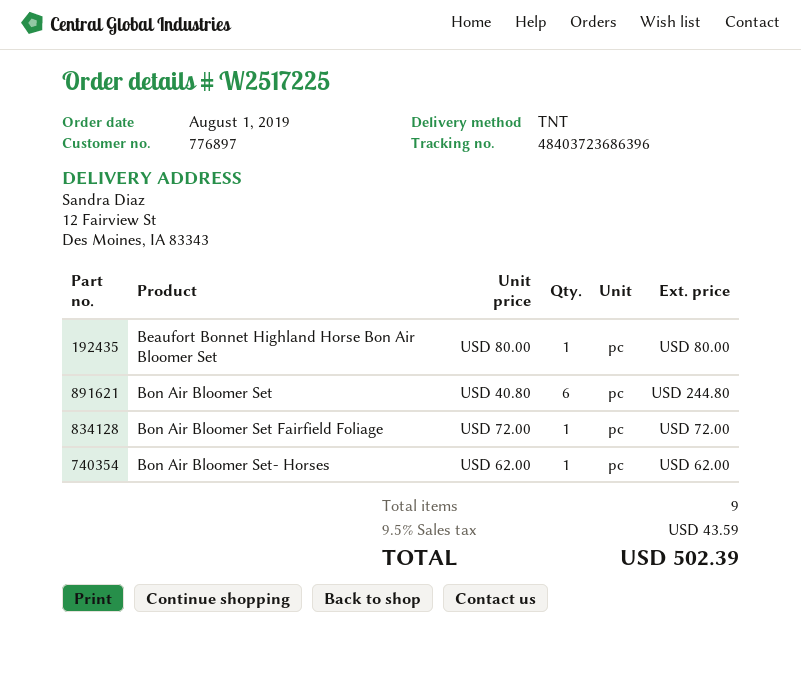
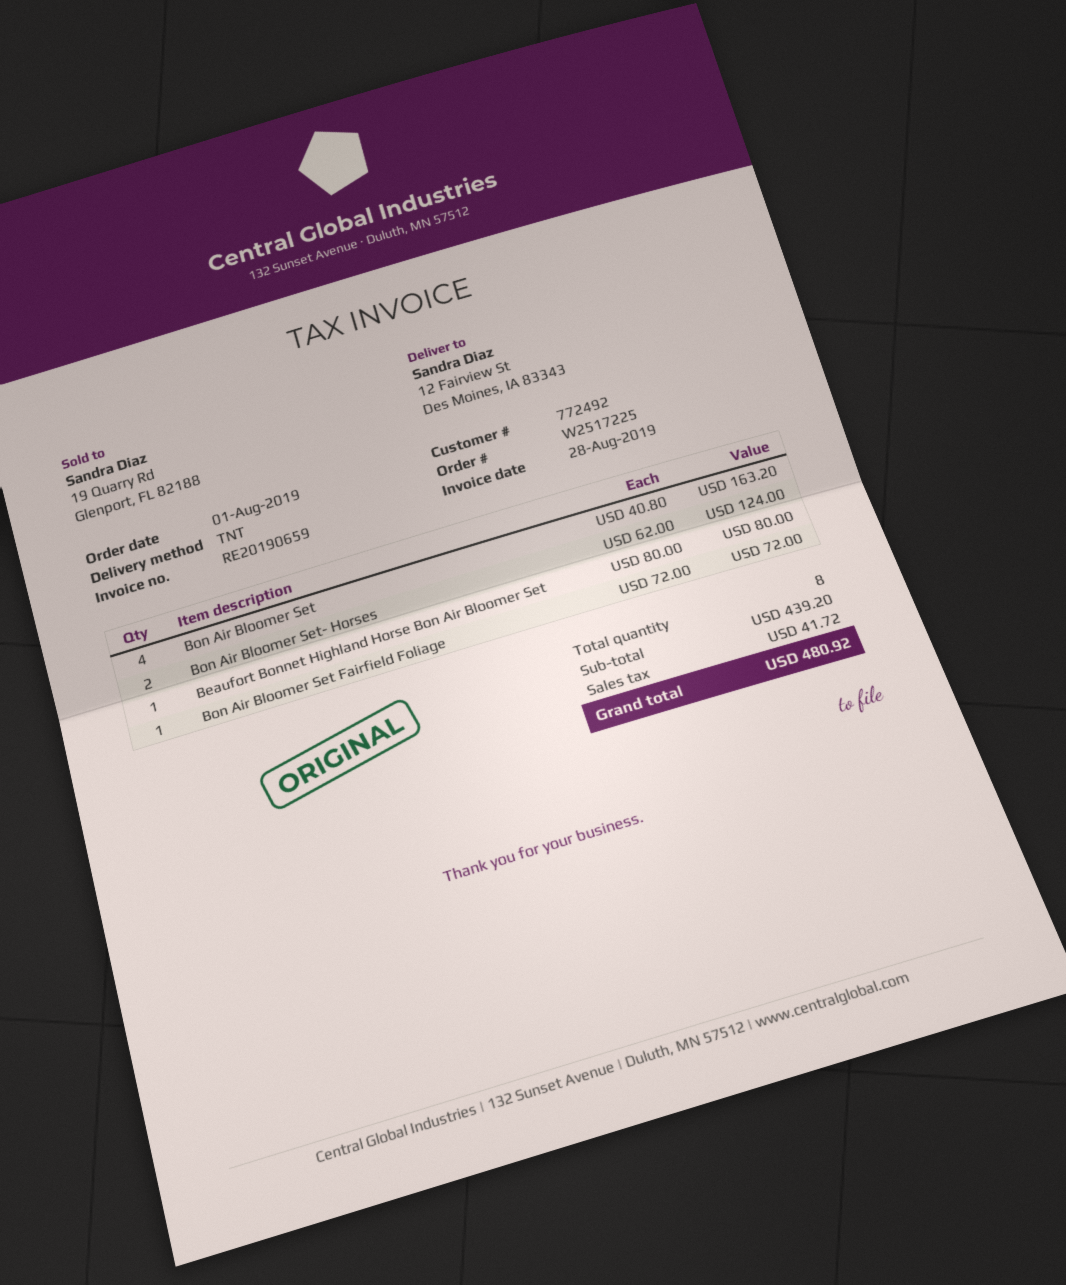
customer number: 776897 -> 772492
Bon Air Bloomer Set: 6 x 40.80 = 244.80 -> 4 x 40.80 = 163.20
Bon Air Bloomer Set- Horses: 1 x 62.00 = 62.00 -> 2 x 62.00 = 124.00
total quantity: 9 -> 8
tax: 43.59 -> 41.72
total: 502.39 -> 480.92

